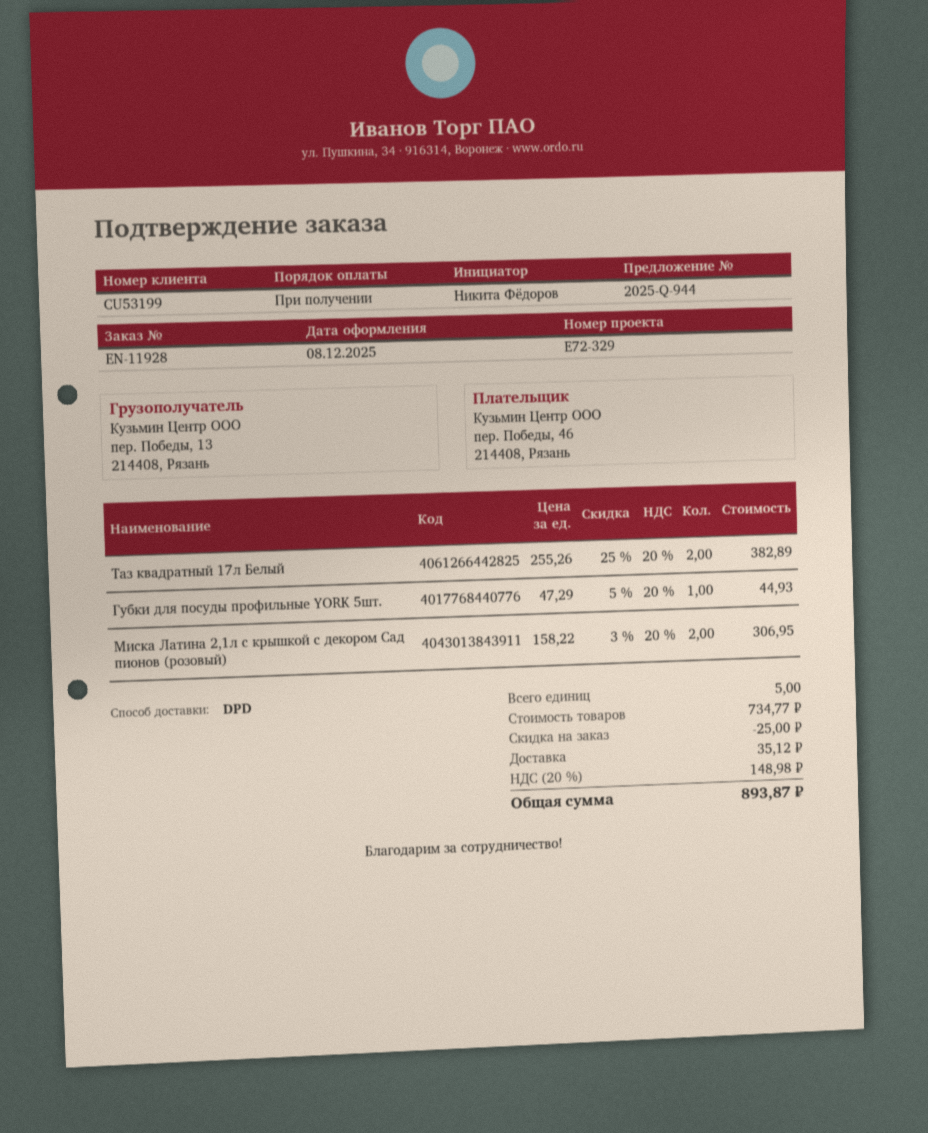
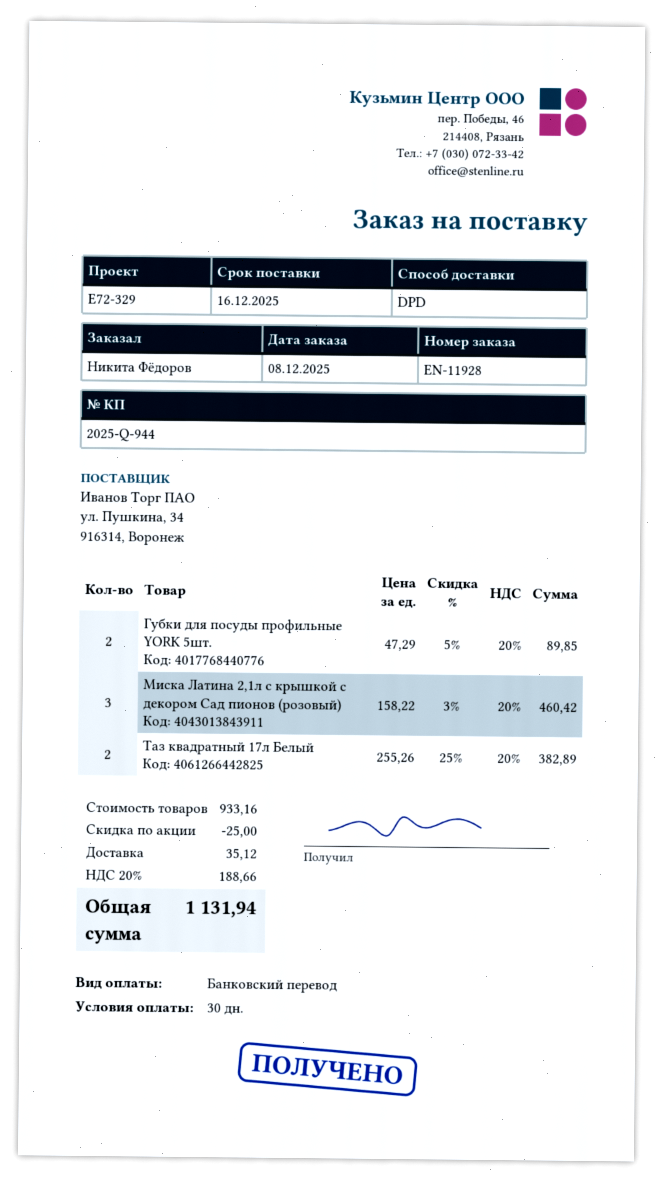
payment terms: on receipt -> 30 days
Губки для посуды профильные YORK 5шт.: 1 x 47.29 - 5% = 44.93 -> 2 x 47.29 - 5% = 89.85
Миска Латина 2,1л с крышкой с декором Сад пионов (розовый): 2 x 158.22 - 3% = 306.95 -> 3 x 158.22 - 3% = 460.42
subtotal: 734.77 -> 933.16
tax: 20% = 148.98 -> 20% = 188.66
total: 893.87 -> 1131.94

